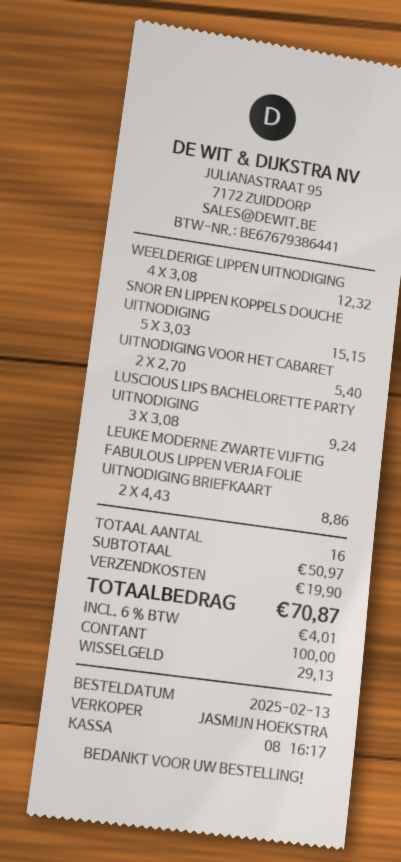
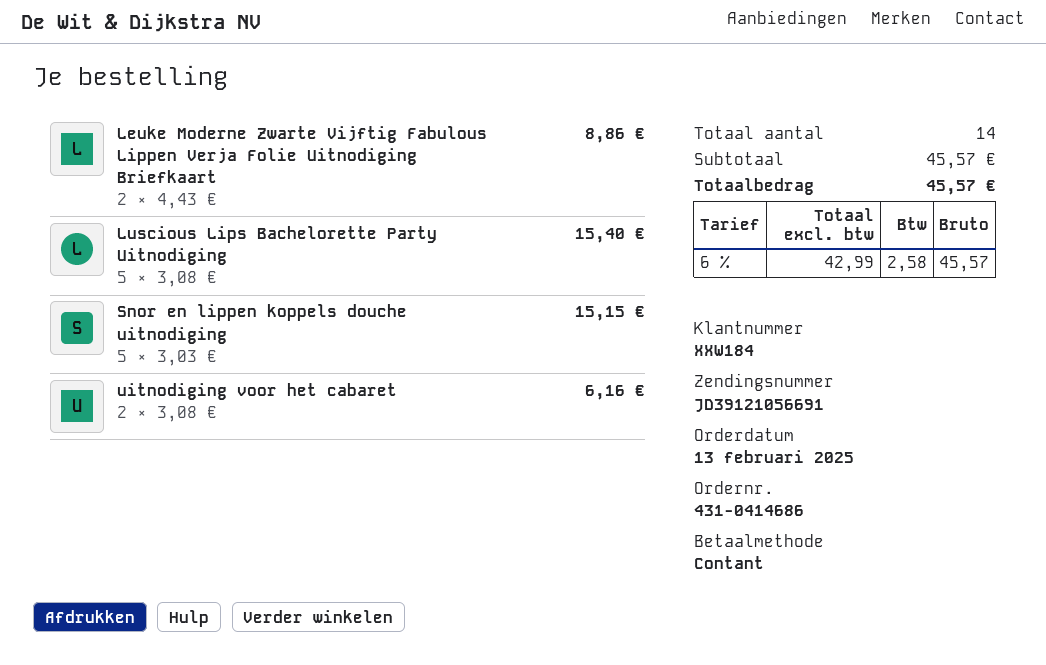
WEELDERIGE LIPPEN UITNODIGING: 4 x 3.08 = 12.32 -> none
UITNODIGING VOOR HET CABARET: 2 x 2.70 = 5.40 -> 2 x 3.08 = 6.16
LUSCIOUS LIPS BACHELORETTE PARTY UITNODIGING: 3 x 3.08 = 9.24 -> 5 x 3.08 = 15.40
total quantity: 16 -> 14
subtotal: 50.97 -> 45.57
shipping: 19.90 -> none
tax: 6% = 4.01 -> 6% = 2.58
total: 70.87 -> 45.57

